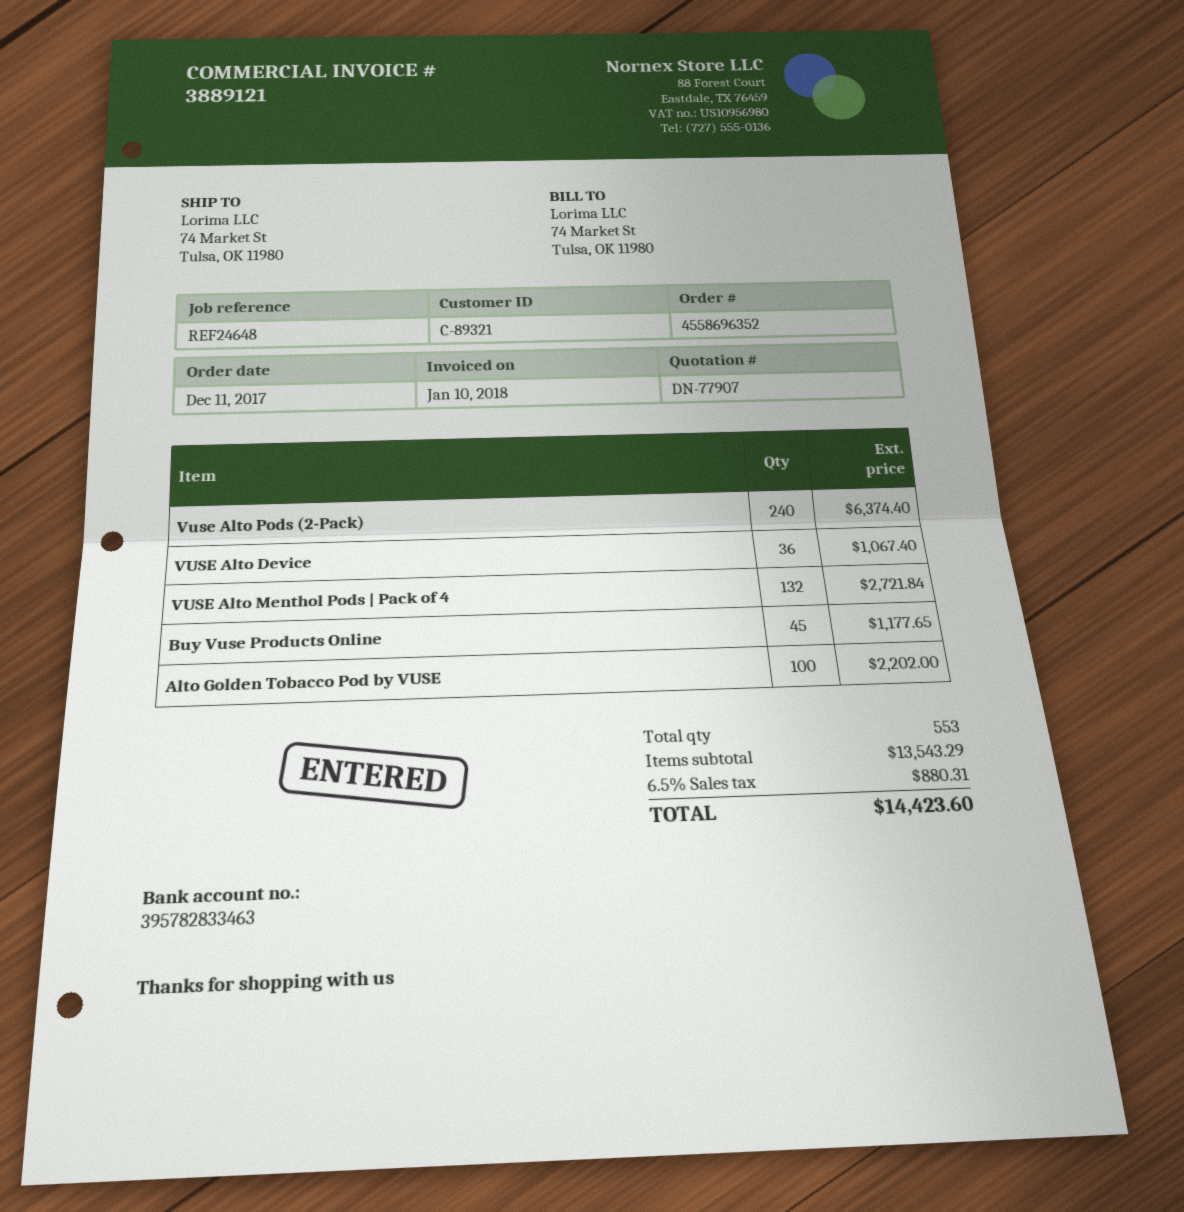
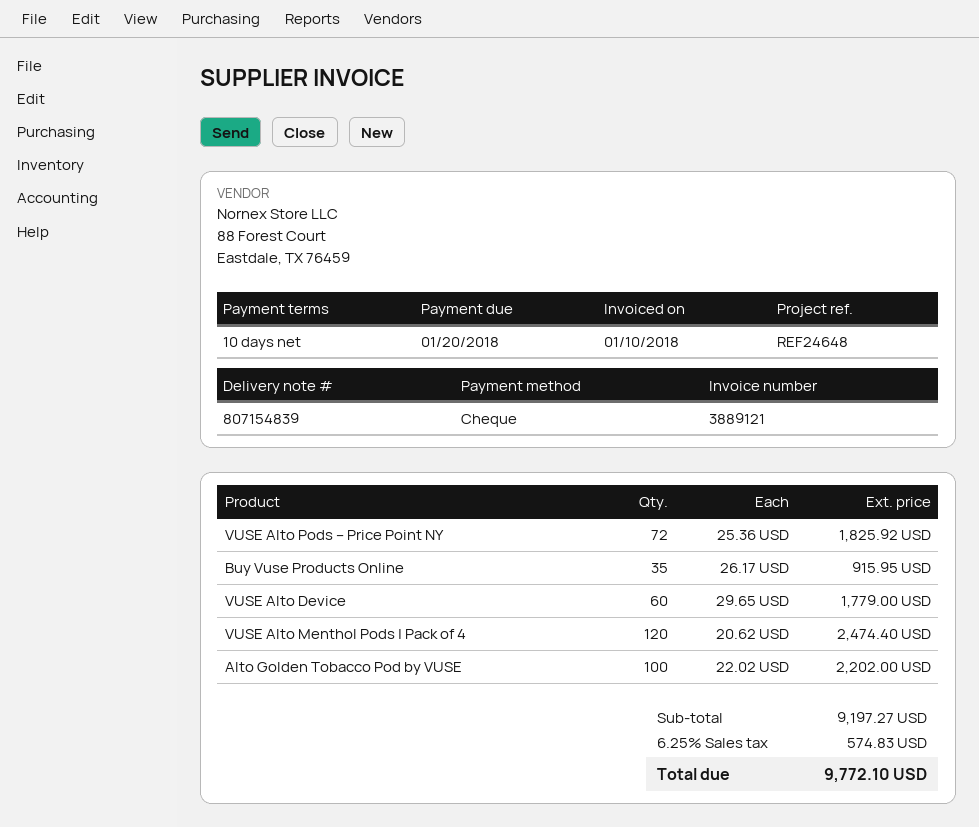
Vuse Alto Pods (2-Pack): 240 for 6374.40 -> none
VUSE Alto Device: 36 for 1067.40 -> 60 for 1779.00
VUSE Alto Menthol Pods | Pack of 4: 132 for 2721.84 -> 120 for 2474.40
Buy Vuse Products Online: 45 for 1177.65 -> 35 for 915.95
VUSE Alto Pods – Price Point NY: none -> 72 for 1825.92
subtotal: 13543.29 -> 9197.27
tax: 6.5% = 880.31 -> 6.25% = 574.83
total: 14423.60 -> 9772.10

